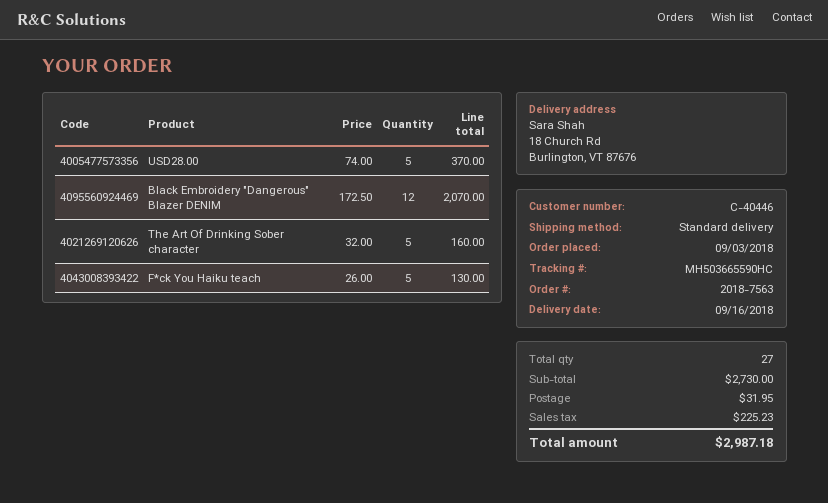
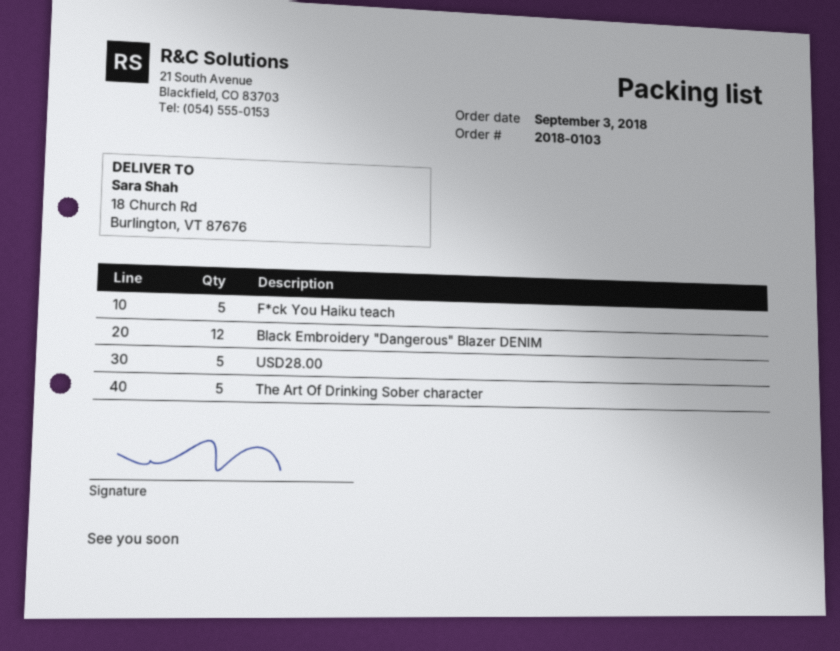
order number: 2018-7563 -> 2018-0103

